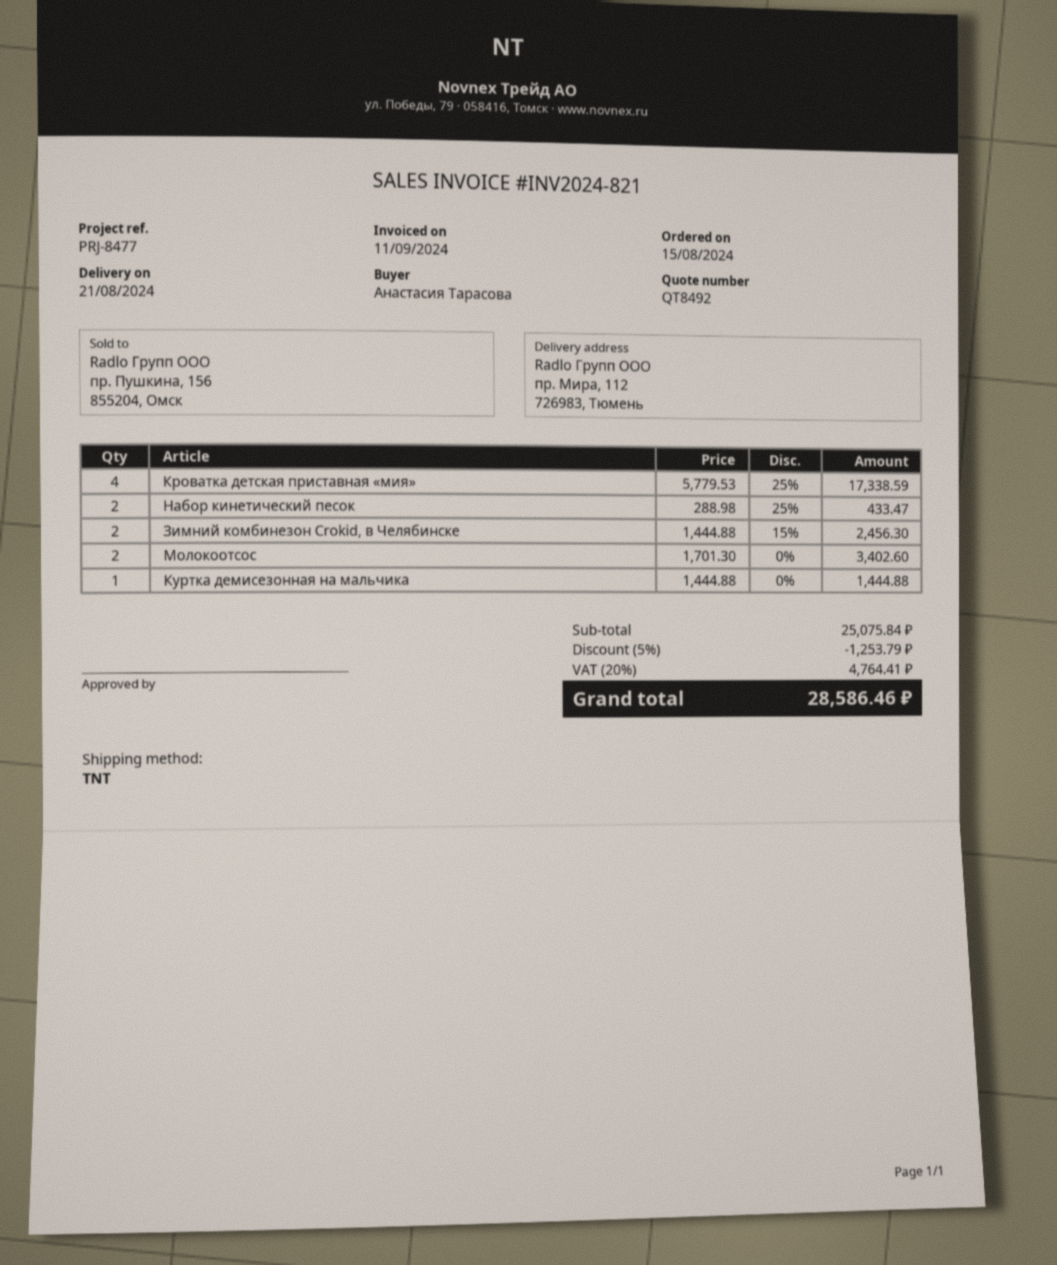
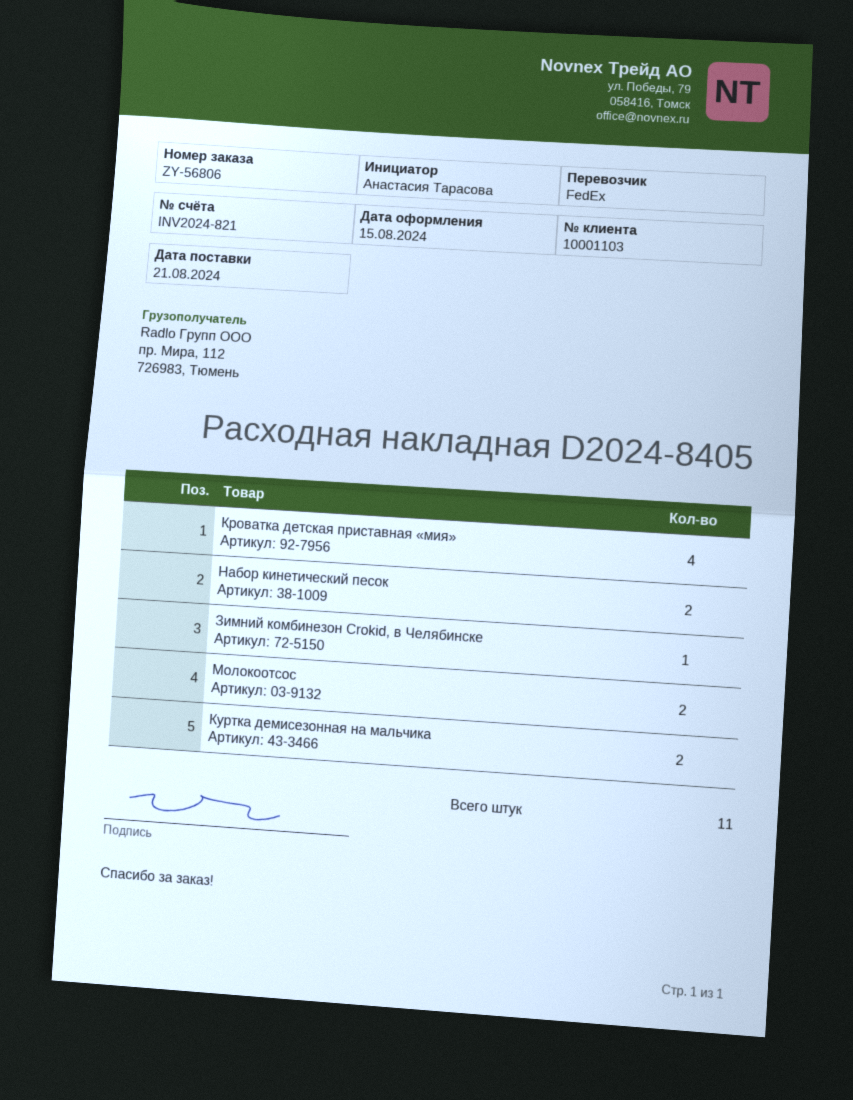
shipping method: TNT -> FedEx
Зимний комбинезон Crokid, в Челябинске: 2 -> 1
Куртка демисезонная на мальчика: 1 -> 2

